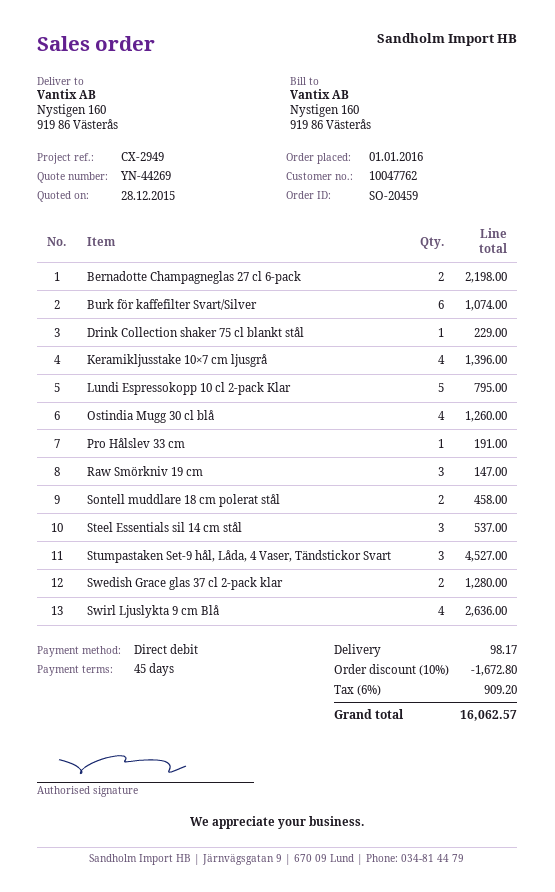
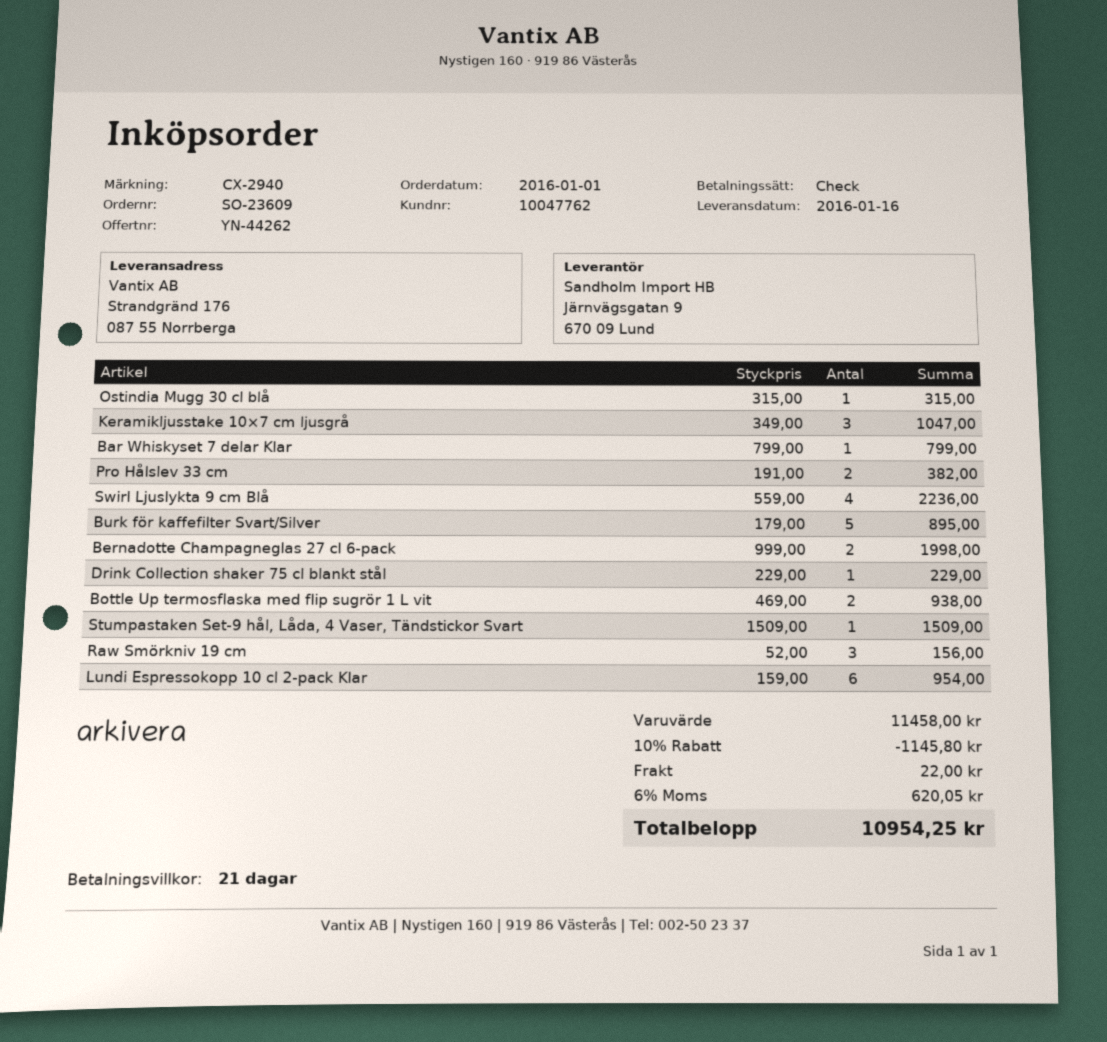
quote number: YN-44269 -> YN-44262
order number: SO-20459 -> SO-23609
payment terms: 45 days -> 21 days
reference: CX-2949 -> CX-2940
payment method: direct debit -> cheque
ship to: Nystigen 160, 919 86 Västerås -> Strandgränd 176, 087 55 Norrberga
Bernadotte Champagneglas 27 cl 6-pack: 2 for 2198.00 -> 2 for 1998.00
Burk för kaffefilter Svart/Silver: 6 for 1074.00 -> 5 for 895.00
Keramikljusstake 10×7 cm ljusgrå: 4 for 1396.00 -> 3 for 1047.00
Lundi Espressokopp 10 cl 2-pack Klar: 5 for 795.00 -> 6 for 954.00
Ostindia Mugg 30 cl blå: 4 for 1260.00 -> 1 for 315.00
Pro Hålslev 33 cm: 1 for 191.00 -> 2 for 382.00
Raw Smörkniv 19 cm: 3 for 147.00 -> 3 for 156.00
Sontell muddlare 18 cm polerat stål: 2 for 458.00 -> none
Steel Essentials sil 14 cm stål: 3 for 537.00 -> none
Stumpastaken Set-9 hål, Låda, 4 Vaser, Tändstickor Svart: 3 for 4527.00 -> 1 for 1509.00
Swedish Grace glas 37 cl 2-pack klar: 2 for 1280.00 -> none
Swirl Ljuslykta 9 cm Blå: 4 for 2636.00 -> 4 for 2236.00
Bar Whiskyset 7 delar Klar: none -> 1 for 799.00
Bottle Up termosflaska med flip sugrör 1 L vit: none -> 2 for 938.00
discount: 10% = 1672.80 -> 10% = 1145.80
shipping: 98.17 -> 22.00
tax: 6% = 909.20 -> 6% = 620.05
total: 16062.57 -> 10954.25

